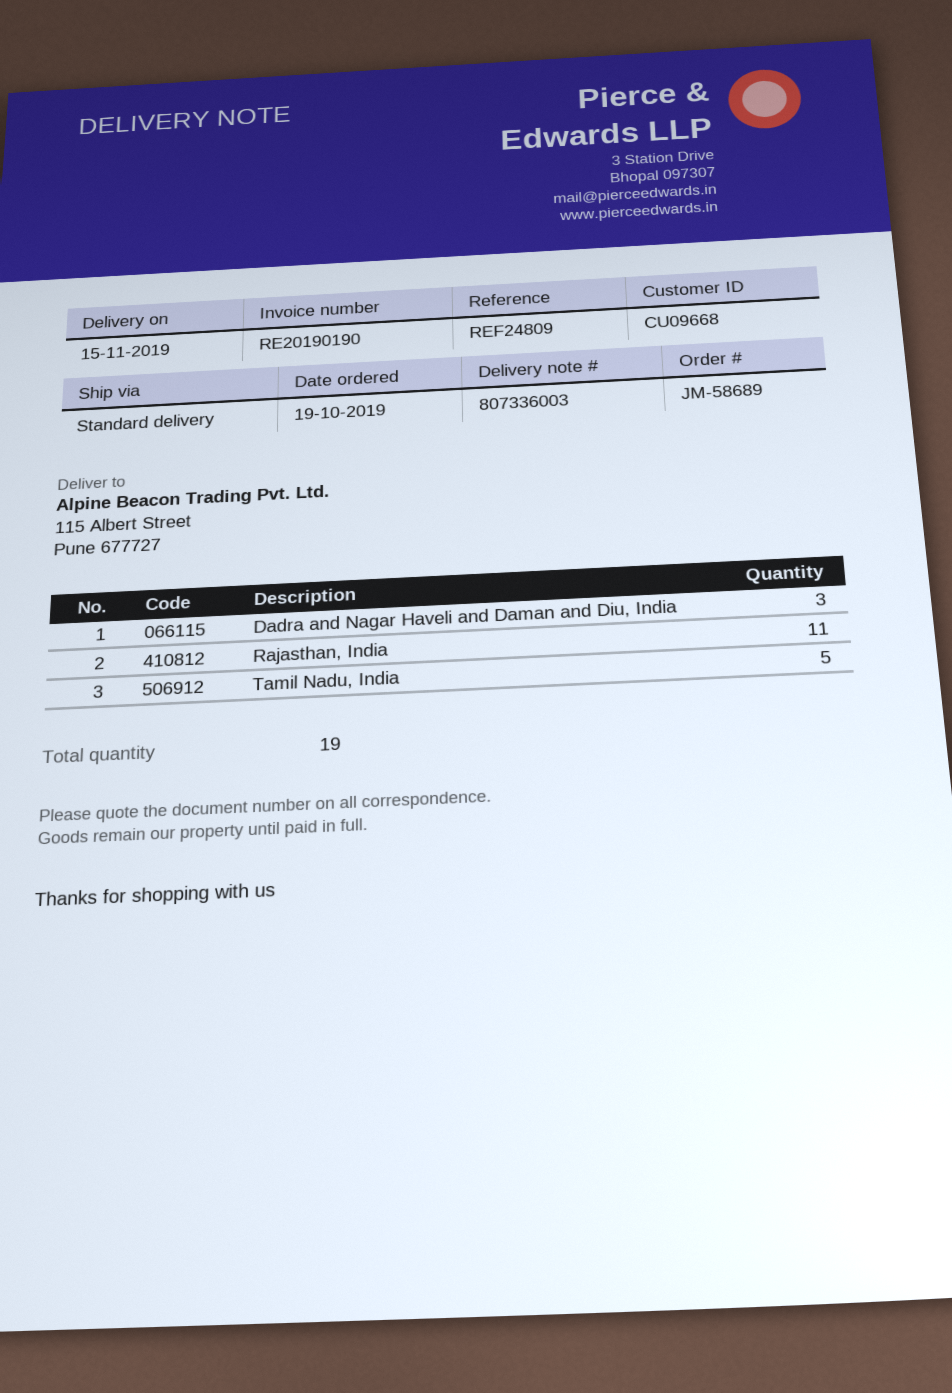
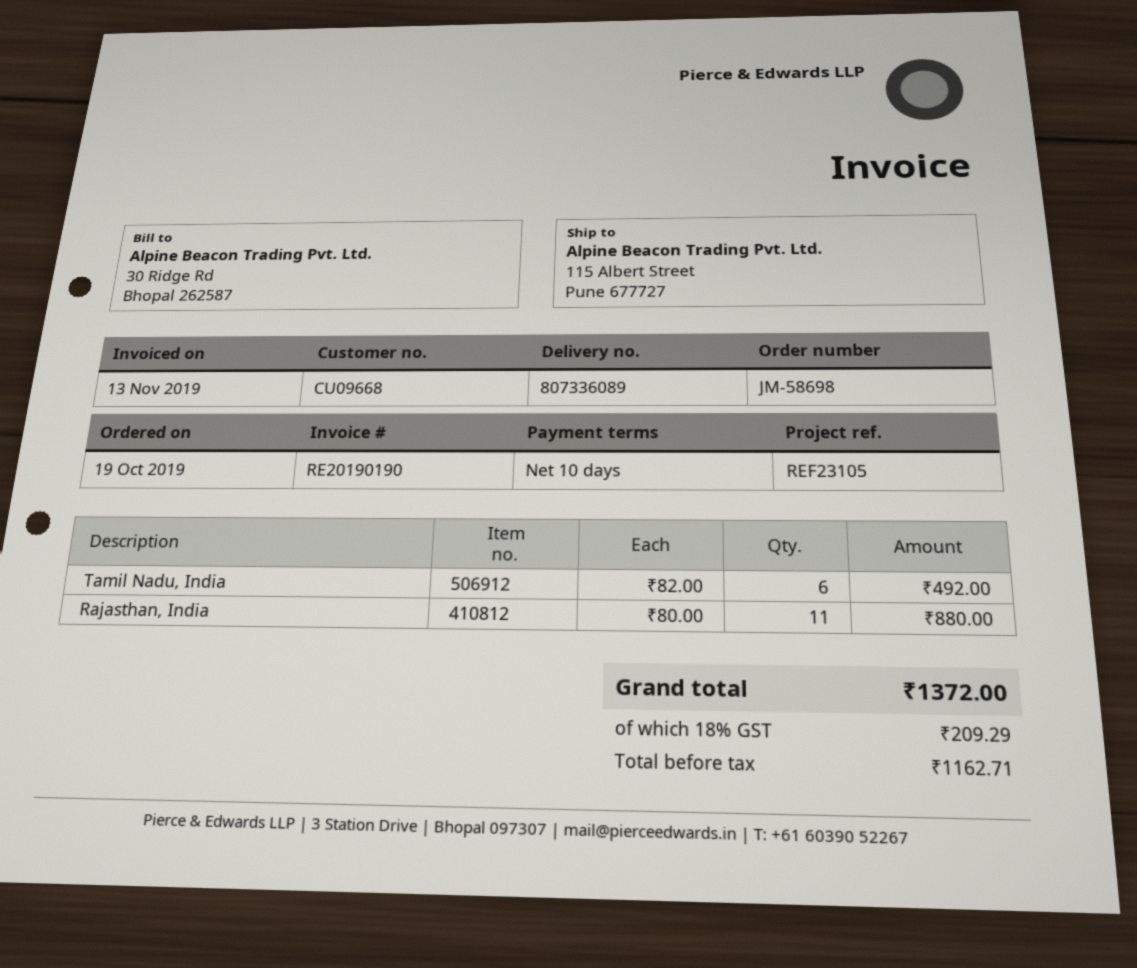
order number: JM-58689 -> JM-58698
delivery note number: 807336003 -> 807336089
reference: REF24809 -> REF23105
Dadra and Nagar Haveli and Daman and Diu, India: 3 -> none
Tamil Nadu, India: 5 -> 6

